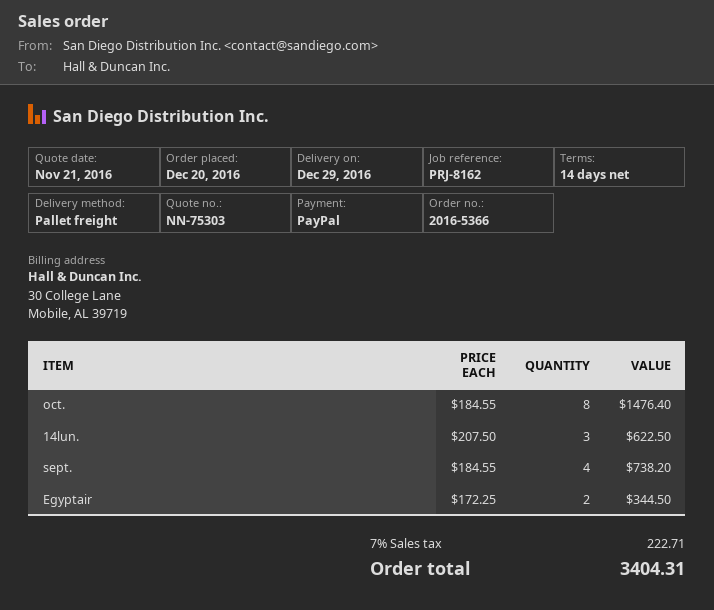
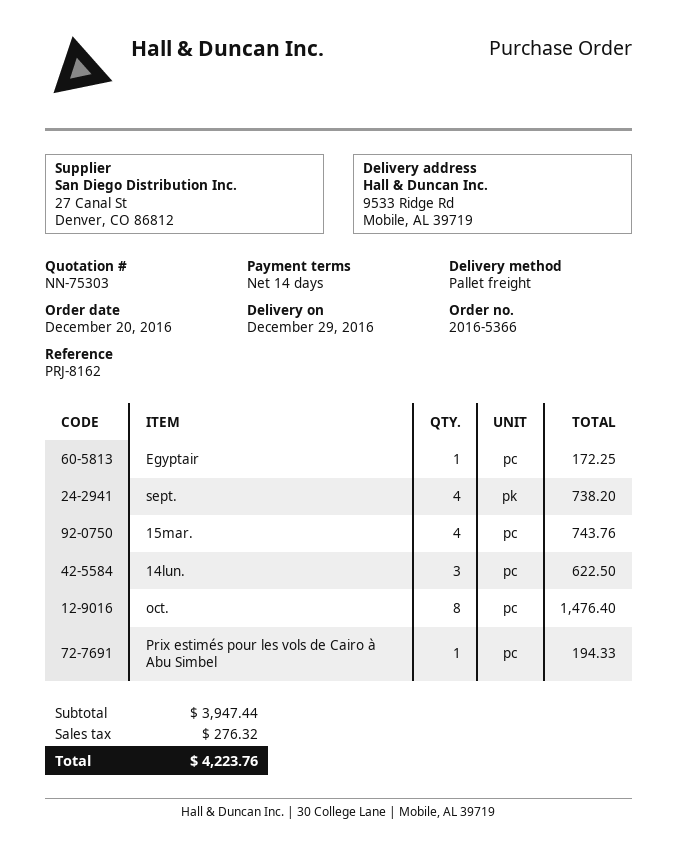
Egyptair: 2 for 344.50 -> 1 for 172.25
15mar.: none -> 4 for 743.76
Prix estimés pour les vols de Cairo à Abu Simbel: none -> 1 for 194.33
tax: 222.71 -> 276.32
total: 3404.31 -> 4223.76

